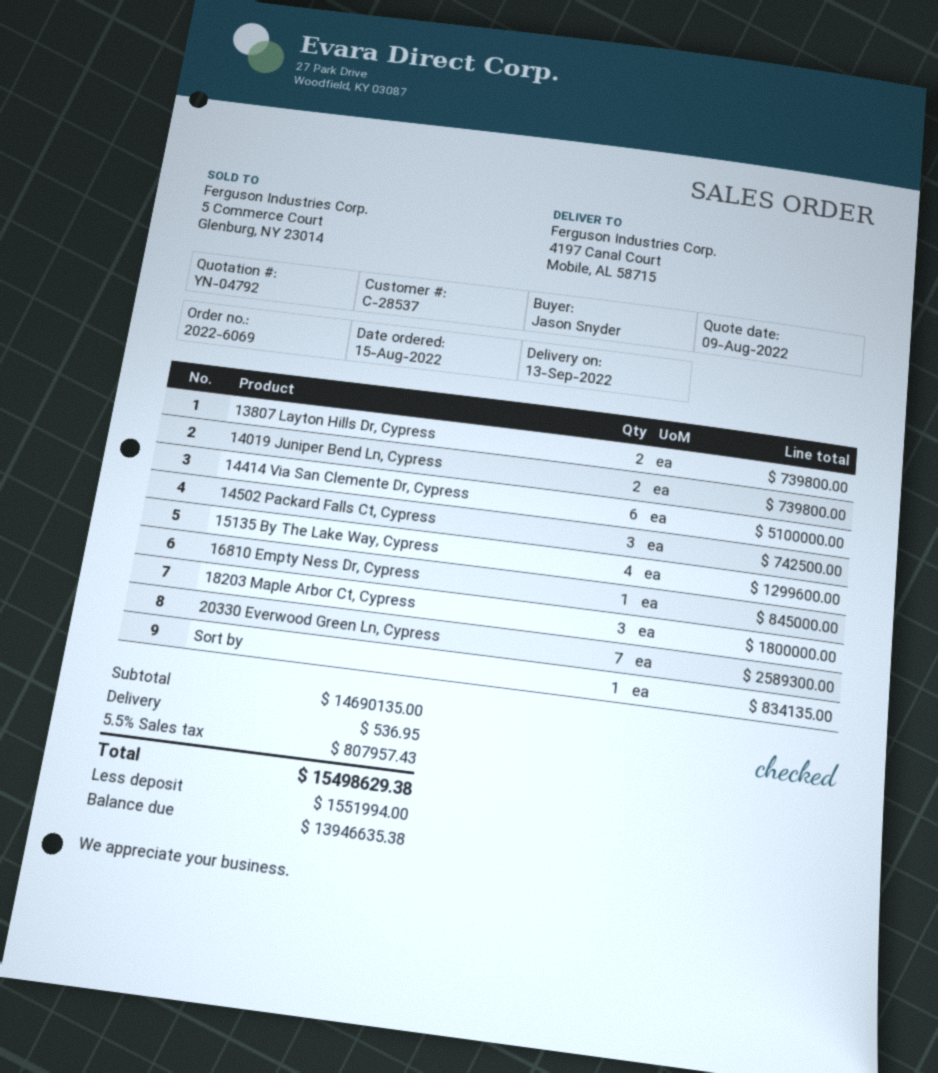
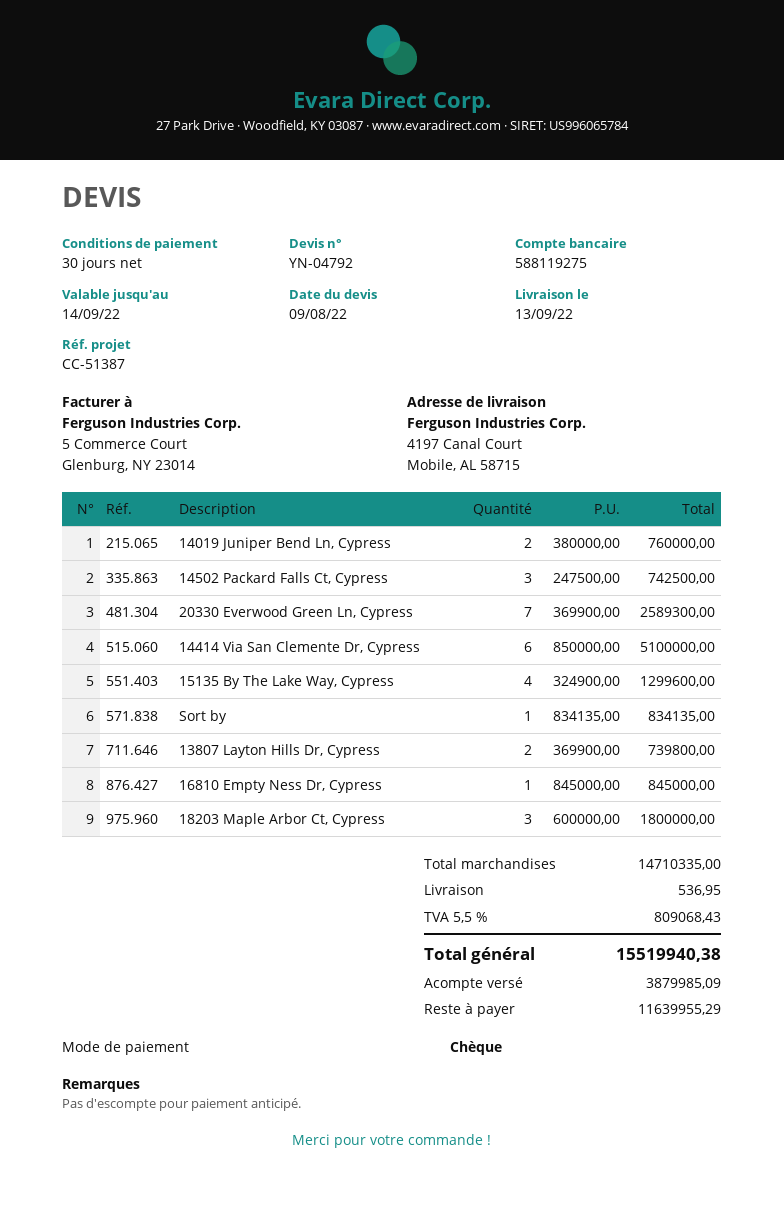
14019 Juniper Bend Ln, Cypress: 2 for 739800.00 -> 2 for 760000.00
subtotal: 14690135.00 -> 14710335.00
tax: 5.5% = 807957.43 -> 5.5% = 809068.43
total: 15498629.38 -> 15519940.38
deposit: 1551994.00 -> 3879985.09
balance: 13946635.38 -> 11639955.29

